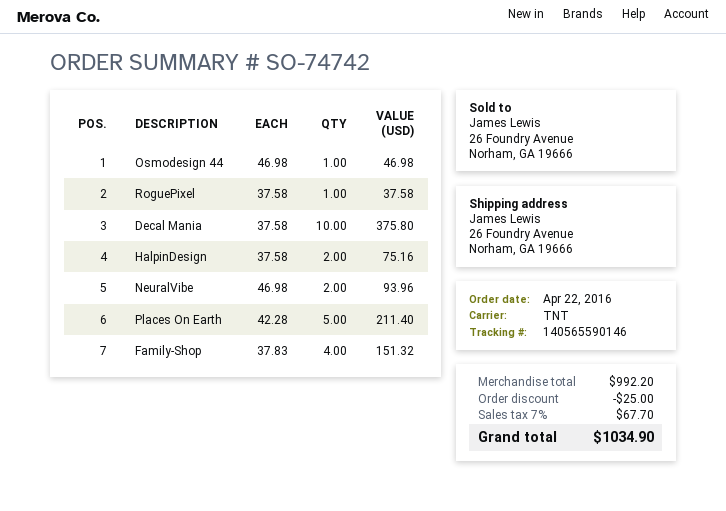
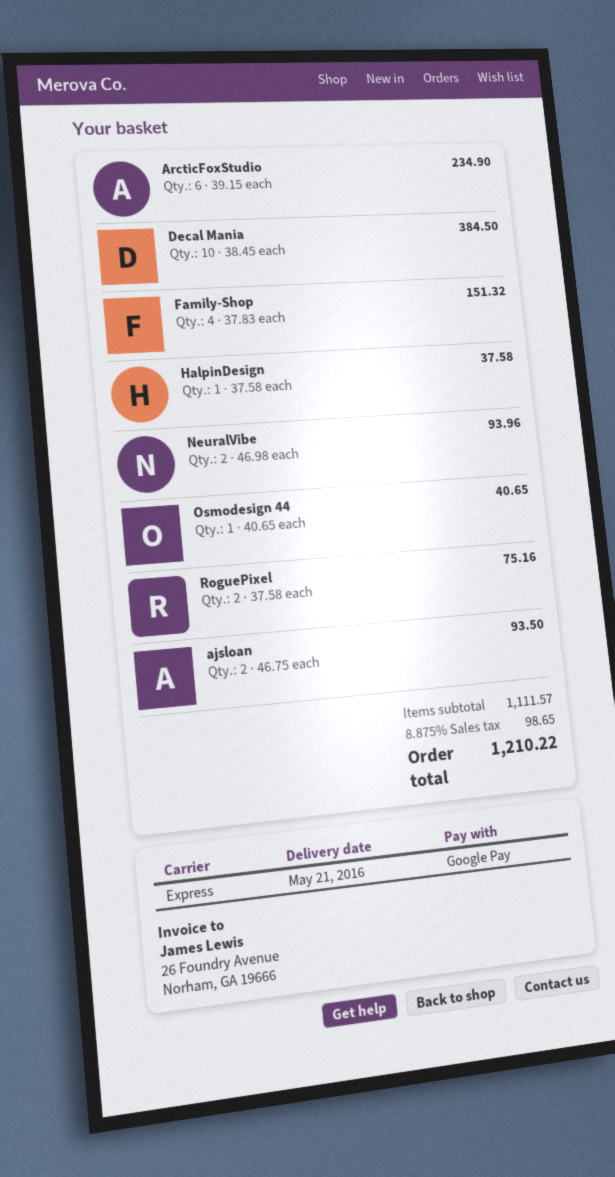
shipping method: TNT -> express
Osmodesign 44: 1 x 46.98 = 46.98 -> 1 x 40.65 = 40.65
RoguePixel: 1 x 37.58 = 37.58 -> 2 x 37.58 = 75.16
Decal Mania: 10 x 37.58 = 375.80 -> 10 x 38.45 = 384.50
HalpinDesign: 2 x 37.58 = 75.16 -> 1 x 37.58 = 37.58
Places On Earth: 5 x 42.28 = 211.40 -> none
ArcticFoxStudio: none -> 6 x 39.15 = 234.90
ajsloan: none -> 2 x 46.75 = 93.50
subtotal: 992.20 -> 1111.57
discount: 25.00 -> none
tax: 7% = 67.70 -> 8.875% = 98.65
total: 1034.90 -> 1210.22

